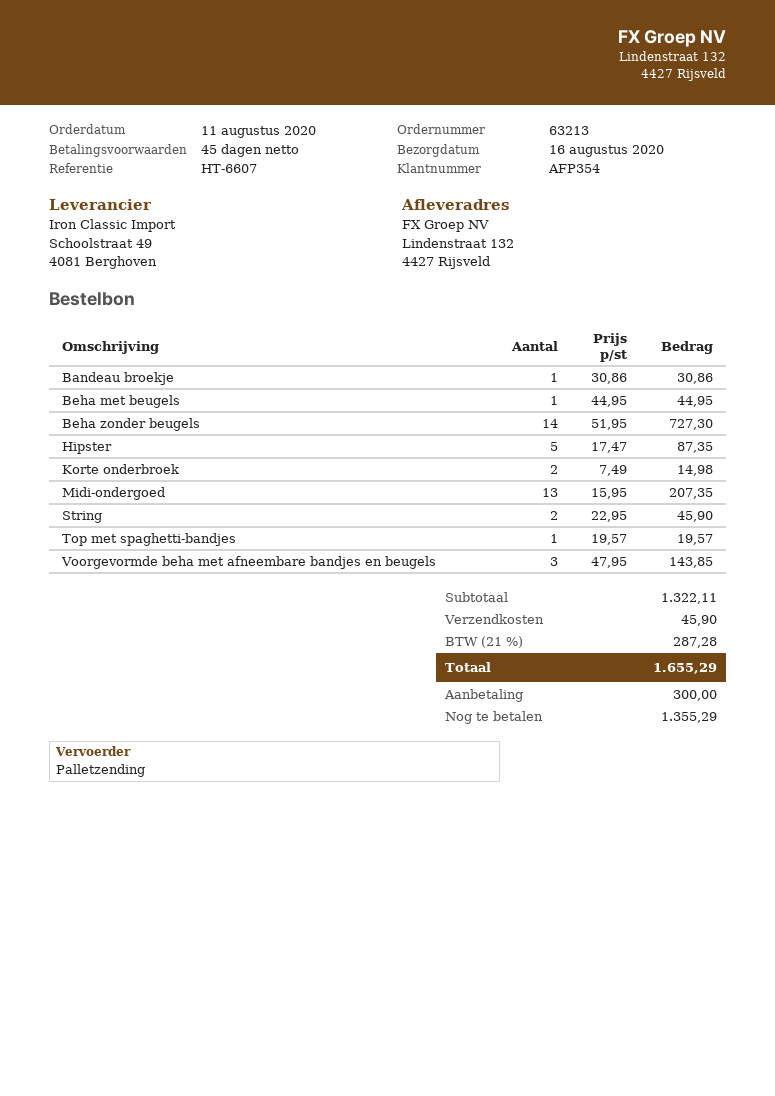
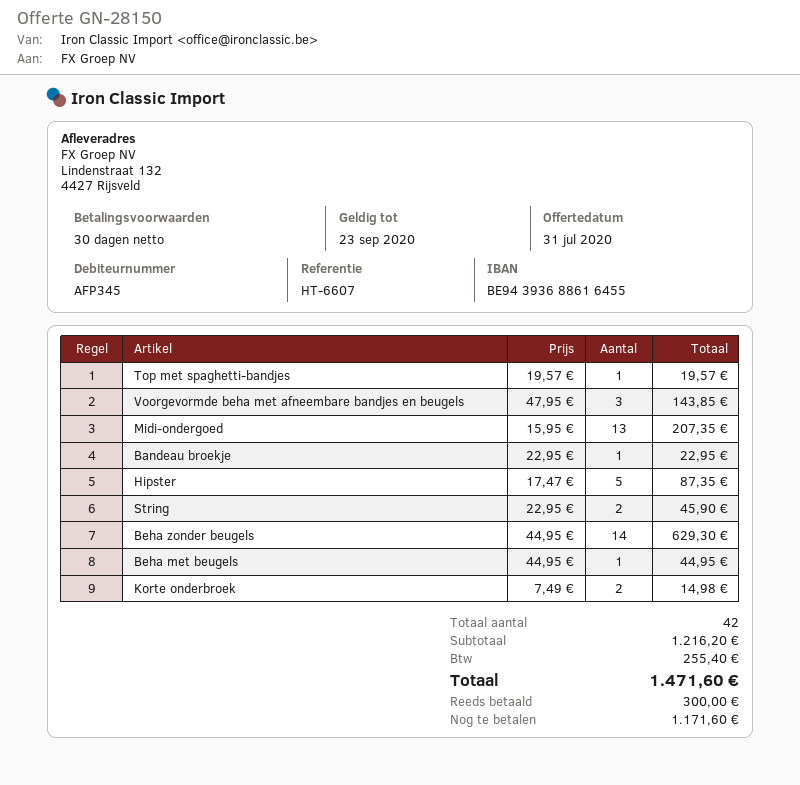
payment terms: 45 days -> 30 days
customer number: AFP354 -> AFP345
Bandeau broekje: 1 x 30.86 = 30.86 -> 1 x 22.95 = 22.95
Beha zonder beugels: 14 x 51.95 = 727.30 -> 14 x 44.95 = 629.30
subtotal: 1322.11 -> 1216.20
shipping: 45.90 -> none
tax: 287.28 -> 255.40
total: 1655.29 -> 1471.60
balance: 1355.29 -> 1171.60

